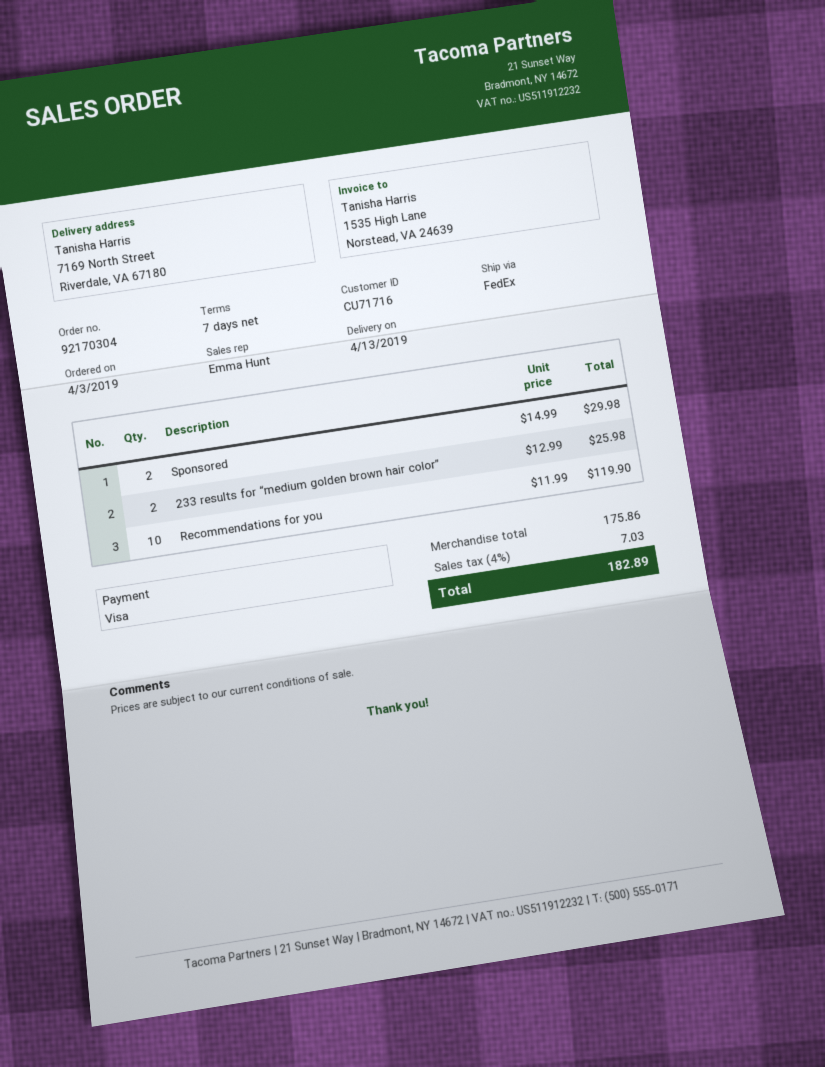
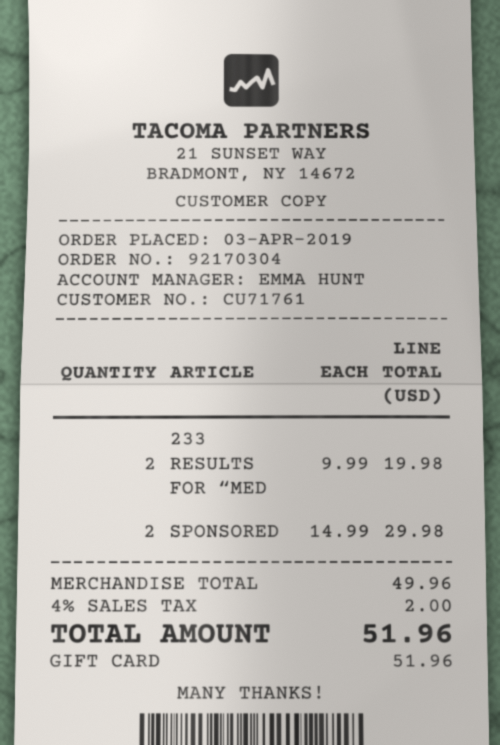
customer number: CU71716 -> CU71761
payment method: Visa -> gift card
233 results for “medium golden brown hair color”: 2 x 12.99 = 25.98 -> 2 x 9.99 = 19.98
Recommendations for you: 10 x 11.99 = 119.90 -> none
subtotal: 175.86 -> 49.96
tax: 4% = 7.03 -> 4% = 2.00
total: 182.89 -> 51.96

